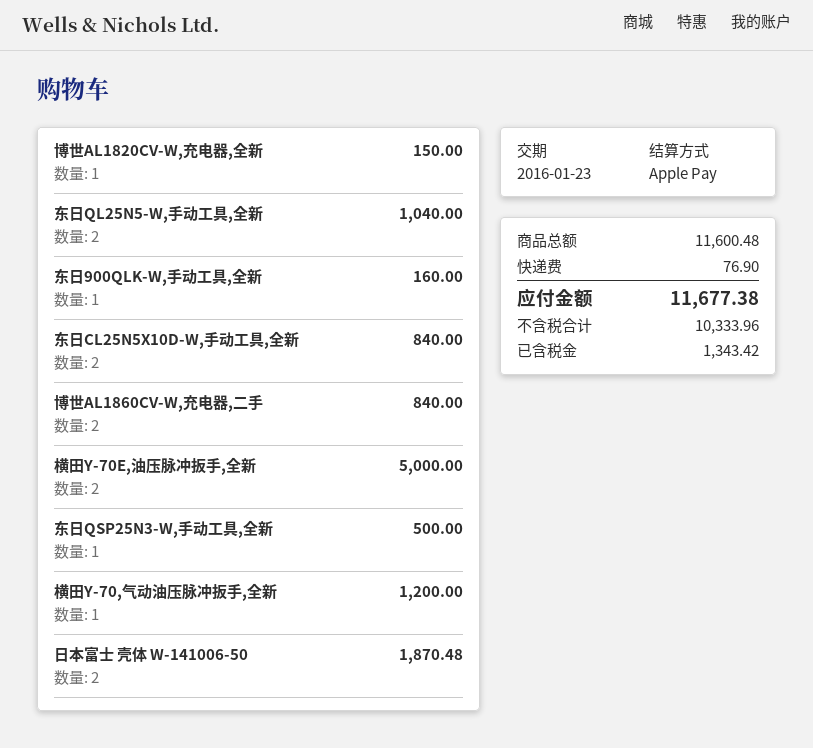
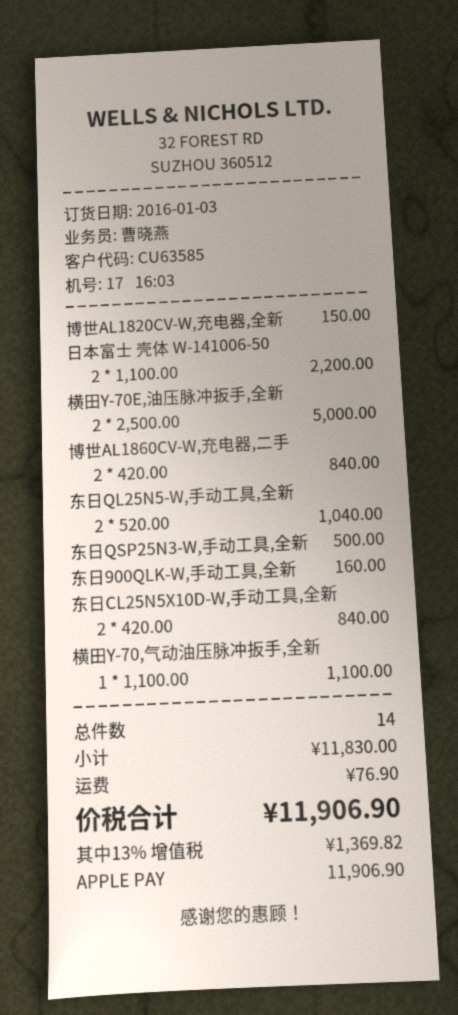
横田Y-70,气动油压脉冲扳手,全新: 1 for 1200.00 -> 1 for 1100.00
日本富士 壳体 W-141006-50: 2 for 1870.48 -> 2 for 2200.00
subtotal: 11600.48 -> 11830.00
tax: 1343.42 -> 1369.82
total: 11677.38 -> 11906.90

